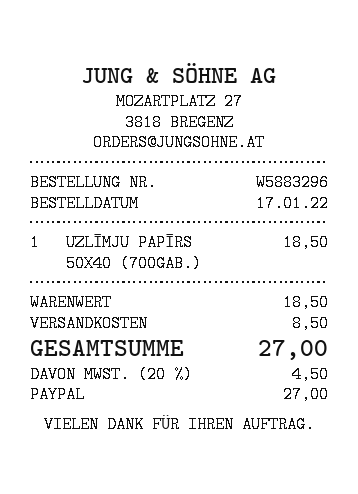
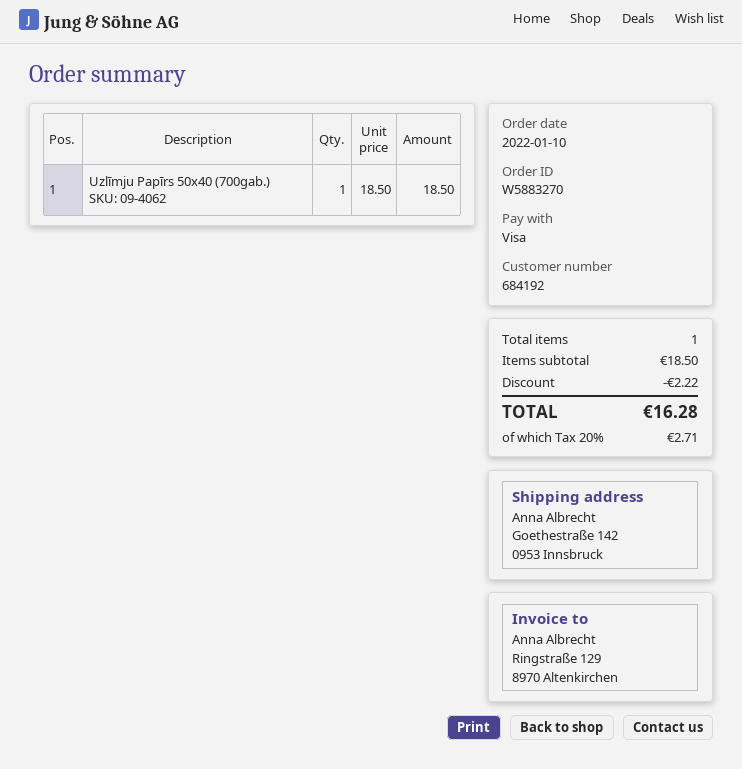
order number: W5883296 -> W5883270
order date: 2022-01-17 -> 2022-01-10
payment method: PayPal -> Visa
discount: none -> 2.22
shipping: 8.50 -> none
tax: 20% = 4.50 -> 20% = 2.71
total: 27.00 -> 16.28

